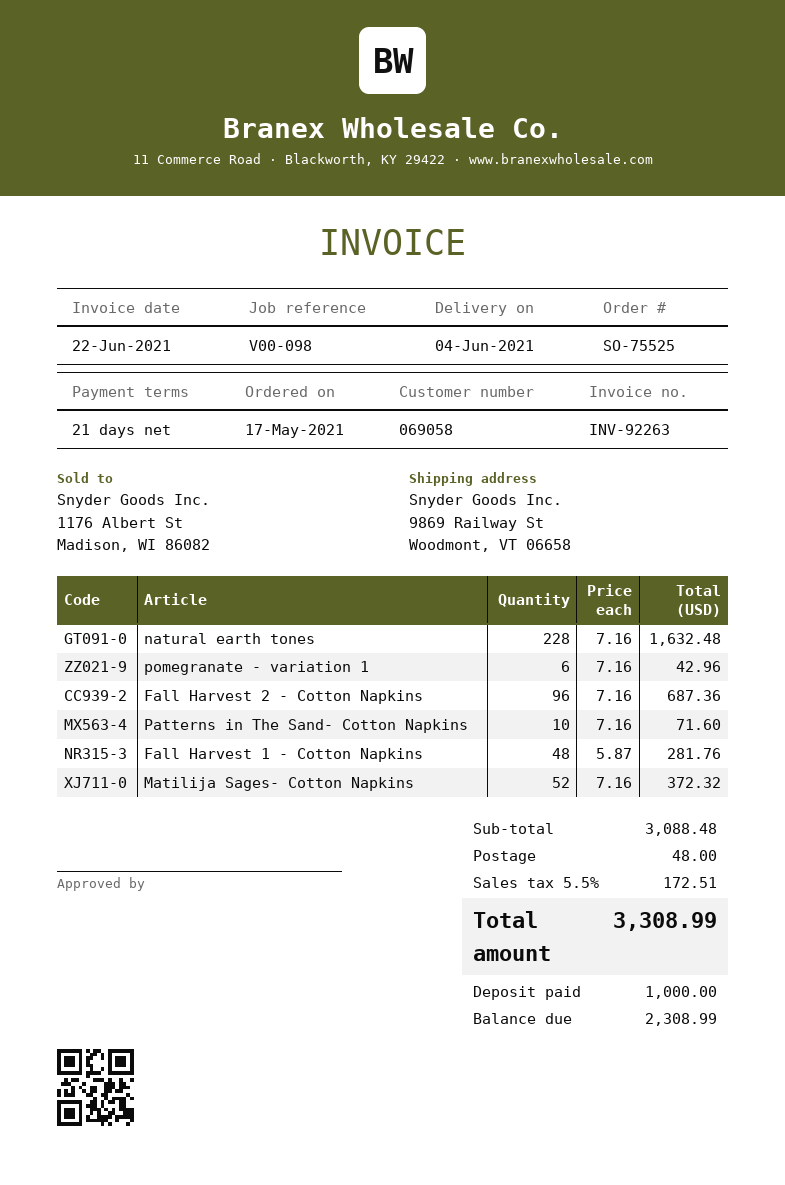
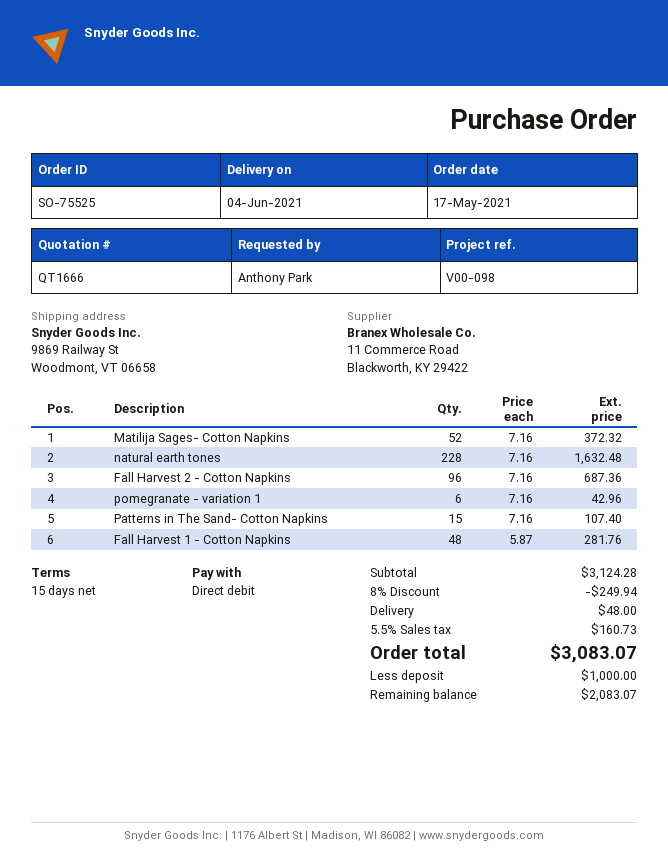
payment terms: 21 days -> 15 days
Patterns in The Sand- Cotton Napkins: 10 x 7.16 = 71.60 -> 15 x 7.16 = 107.40
subtotal: 3088.48 -> 3124.28
discount: none -> 8% = 249.94
tax: 5.5% = 172.51 -> 5.5% = 160.73
total: 3308.99 -> 3083.07
balance: 2308.99 -> 2083.07

